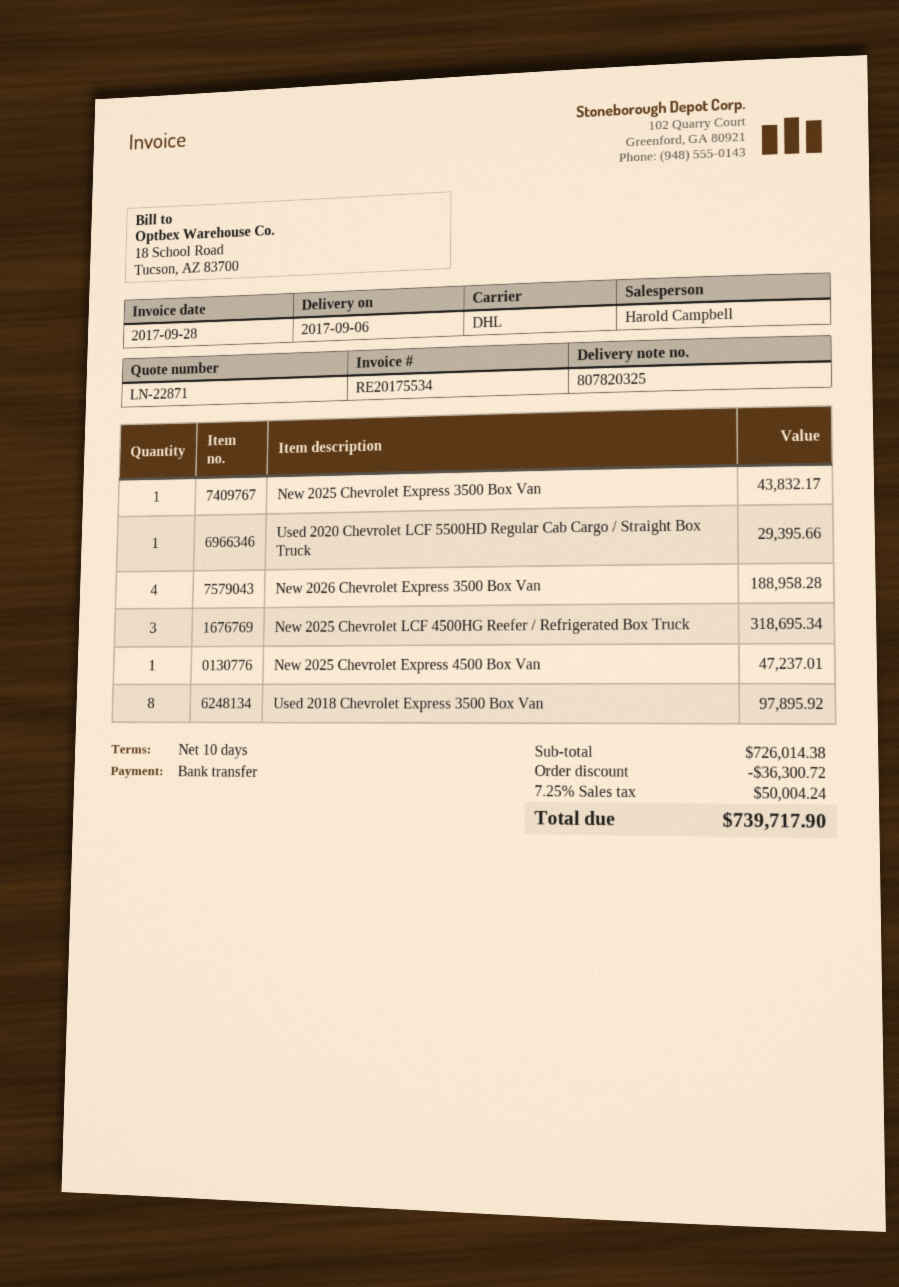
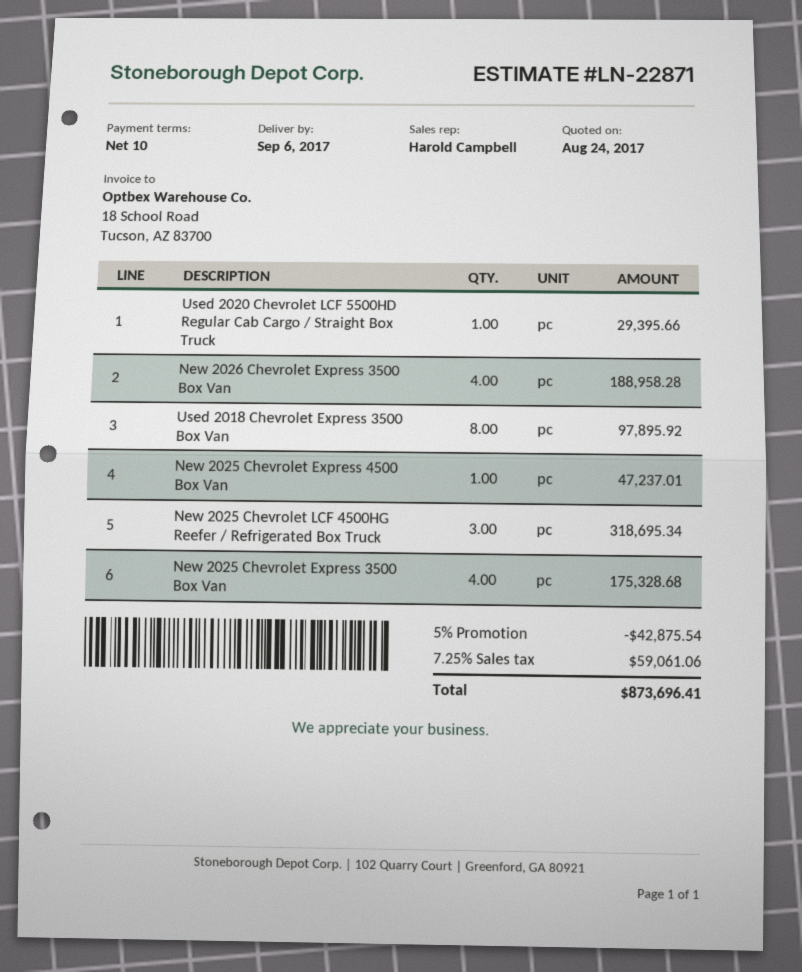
New 2025 Chevrolet Express 3500 Box Van: 1 for 43832.17 -> 4 for 175328.68
discount: 36300.72 -> 42875.54
tax: 7.25% = 50004.24 -> 7.25% = 59061.06
total: 739717.90 -> 873696.41

